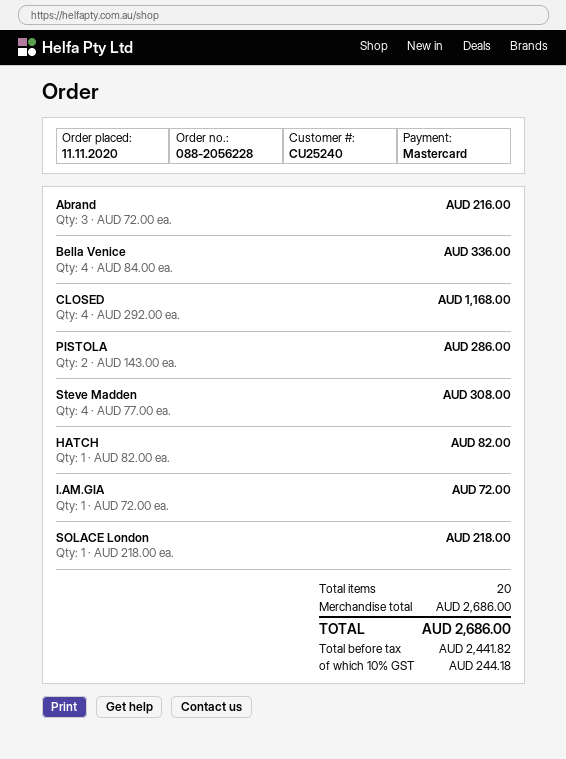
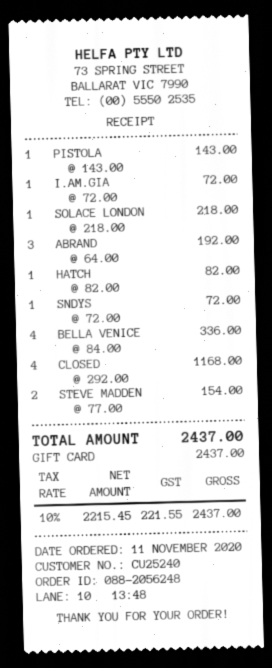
order number: 088-2056228 -> 088-2056248
payment method: Mastercard -> gift card
Abrand: 3 x 72.00 = 216.00 -> 3 x 64.00 = 192.00
PISTOLA: 2 x 143.00 = 286.00 -> 1 x 143.00 = 143.00
Steve Madden: 4 x 77.00 = 308.00 -> 2 x 77.00 = 154.00
SNDYS: none -> 1 x 72.00 = 72.00
net: 2441.82 -> 2215.45
tax: 10% = 244.18 -> 10% = 221.55
total: 2686.00 -> 2437.00

